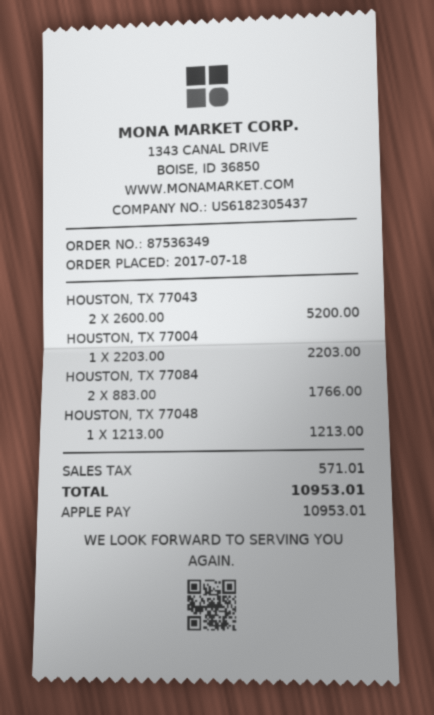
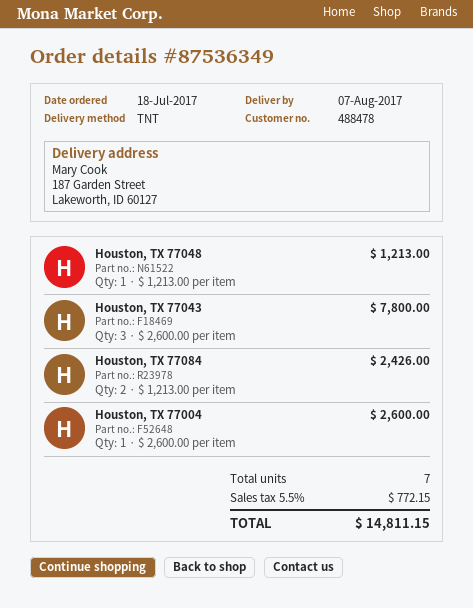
HOUSTON, TX 77043: 2 x 2600.00 = 5200.00 -> 3 x 2600.00 = 7800.00
HOUSTON, TX 77004: 1 x 2203.00 = 2203.00 -> 1 x 2600.00 = 2600.00
HOUSTON, TX 77084: 2 x 883.00 = 1766.00 -> 2 x 1213.00 = 2426.00
tax: 571.01 -> 772.15
total: 10953.01 -> 14811.15

